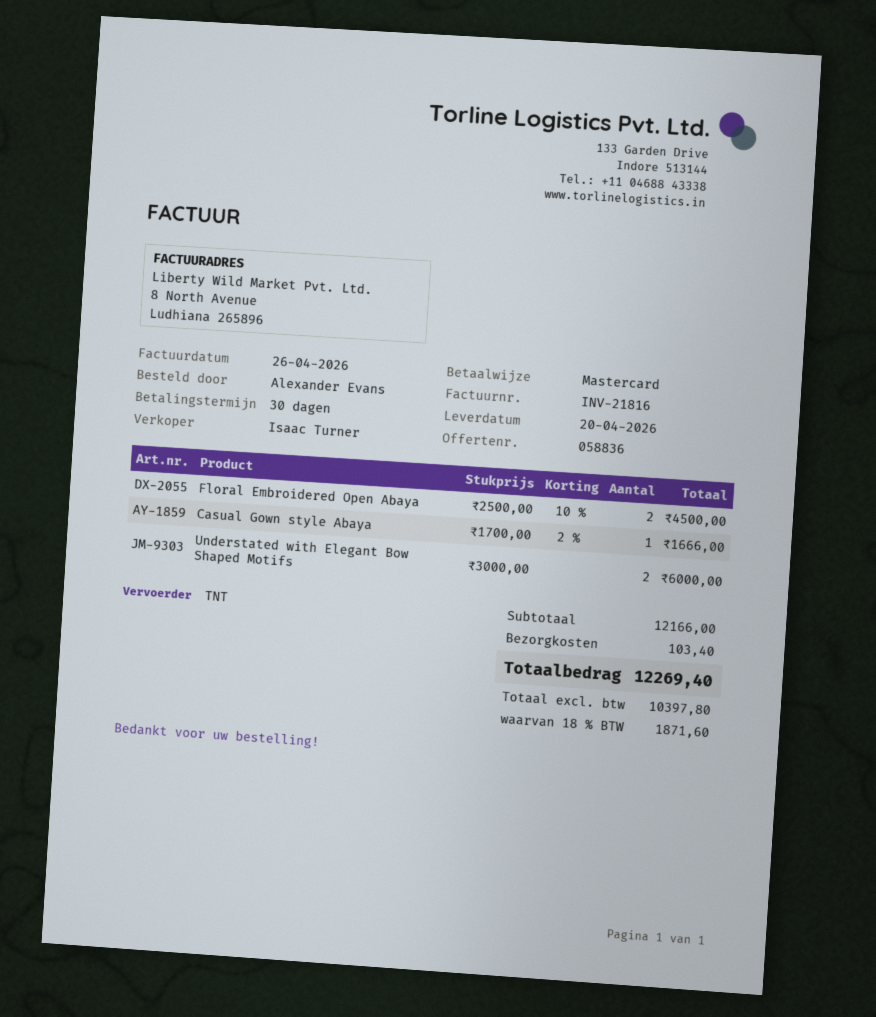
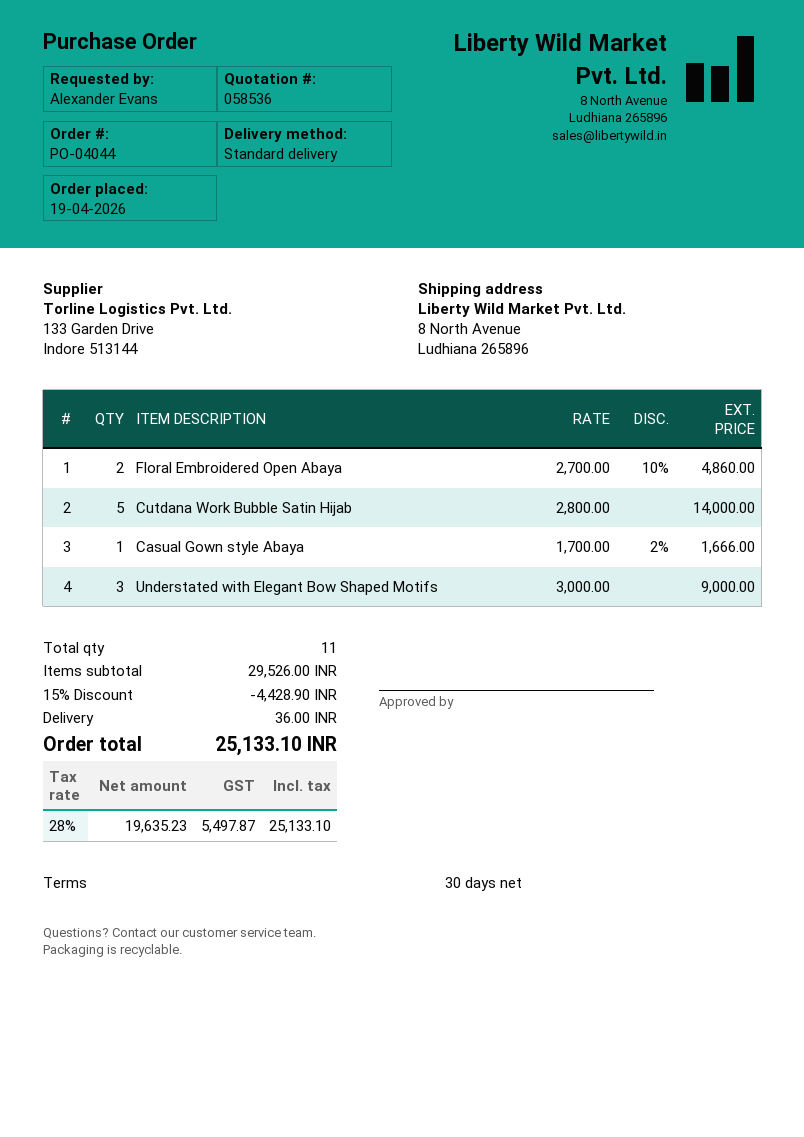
quote number: 058836 -> 058536
shipping method: TNT -> standard
Floral Embroidered Open Abaya: 2 x 2500.00 - 10% = 4500.00 -> 2 x 2700.00 - 10% = 4860.00
Understated with Elegant Bow Shaped Motifs: 2 x 3000.00 = 6000.00 -> 3 x 3000.00 = 9000.00
Cutdana Work Bubble Satin Hijab: none -> 5 x 2800.00 = 14000.00
subtotal: 12166.00 -> 29526.00
discount: none -> 15% = 4428.90
shipping: 103.40 -> 36.00
net: 10397.80 -> 19635.23
tax: 18% = 1871.60 -> 28% = 5497.87
total: 12269.40 -> 25133.10

